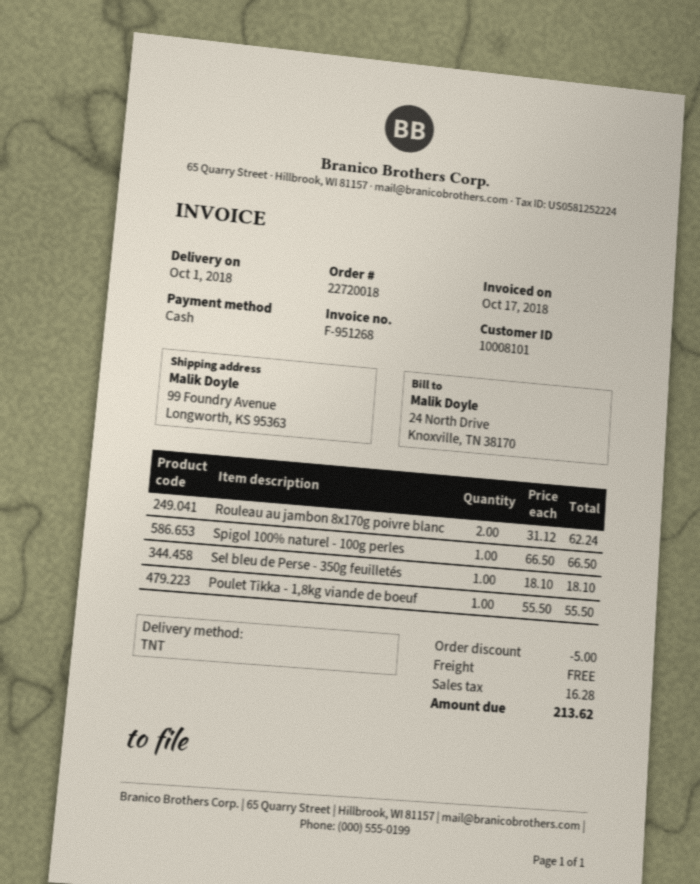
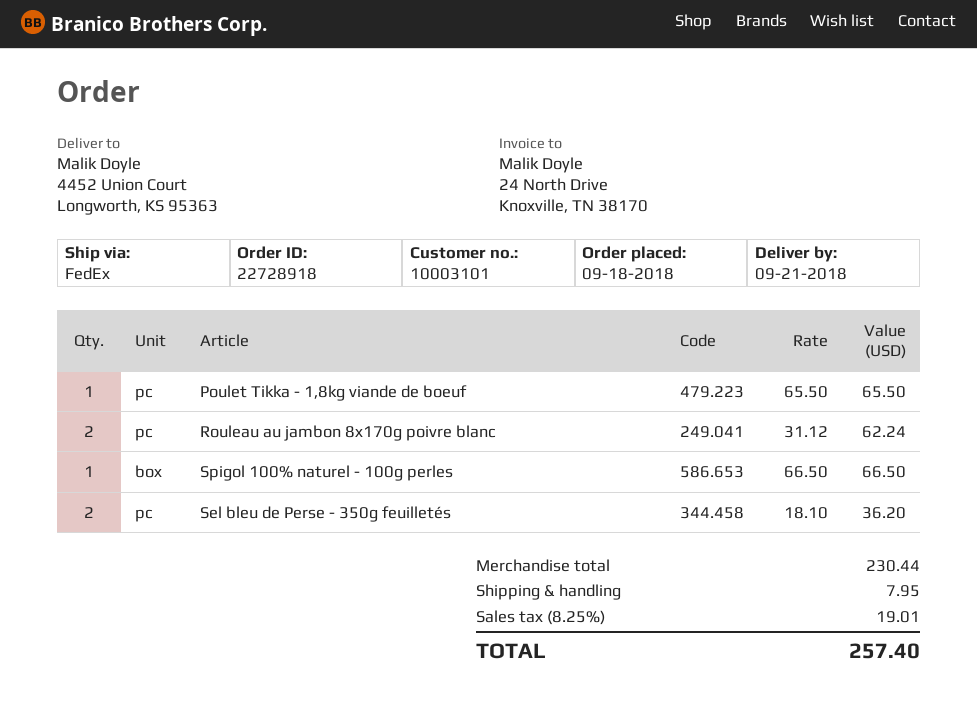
order number: 22720018 -> 22728918
delivery date: 2018-10-01 -> 2018-09-21
customer number: 10008101 -> 10003101
shipping method: TNT -> FedEx
ship to: 99 Foundry Avenue, Longworth, KS 95363 -> 4452 Union Court, Longworth, KS 95363
Sel bleu de Perse - 350g feuilletés: 1 x 18.10 = 18.10 -> 2 x 18.10 = 36.20
Poulet Tikka - 1,8kg viande de boeuf: 1 x 55.50 = 55.50 -> 1 x 65.50 = 65.50
discount: 5.00 -> none
shipping: 0.00 -> 7.95
tax: 16.28 -> 19.01
total: 213.62 -> 257.40

